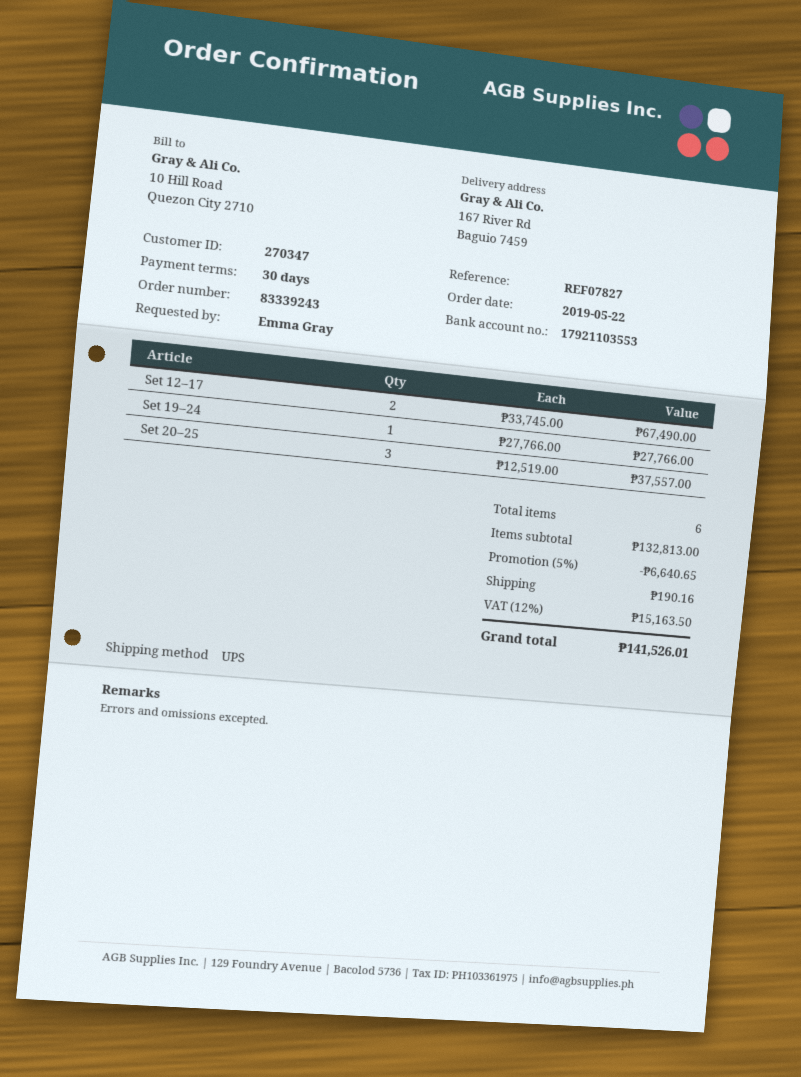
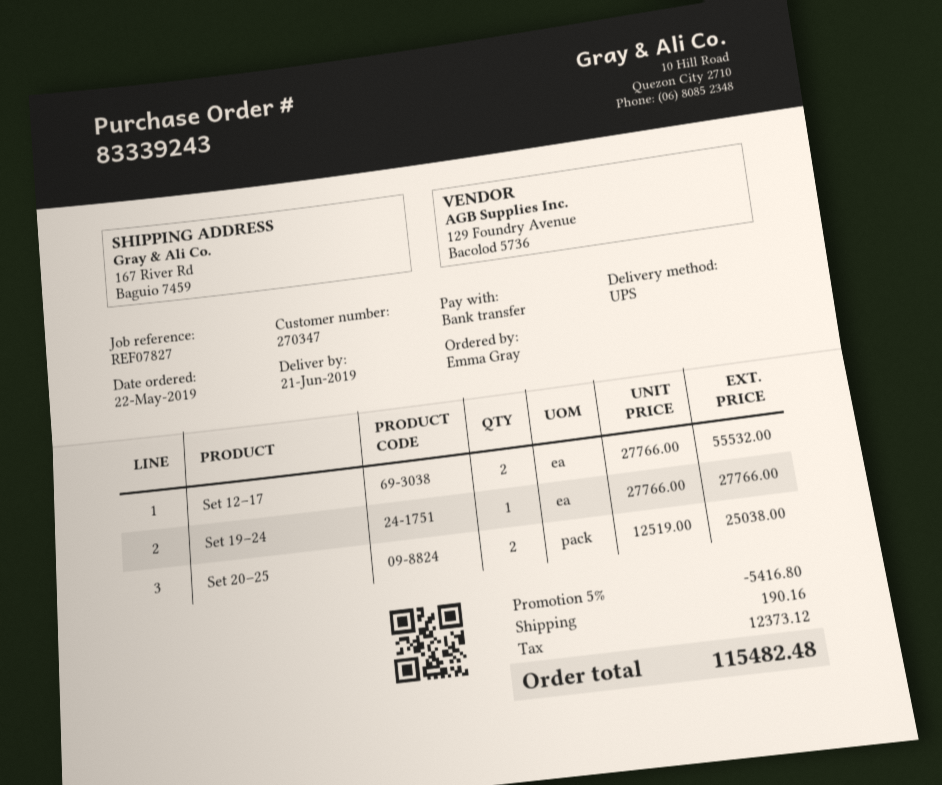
Set 12–17: 2 x 33745.00 = 67490.00 -> 2 x 27766.00 = 55532.00
Set 20–25: 3 x 12519.00 = 37557.00 -> 2 x 12519.00 = 25038.00
discount: 5% = 6640.65 -> 5% = 5416.80
tax: 15163.50 -> 12373.12
total: 141526.01 -> 115482.48

